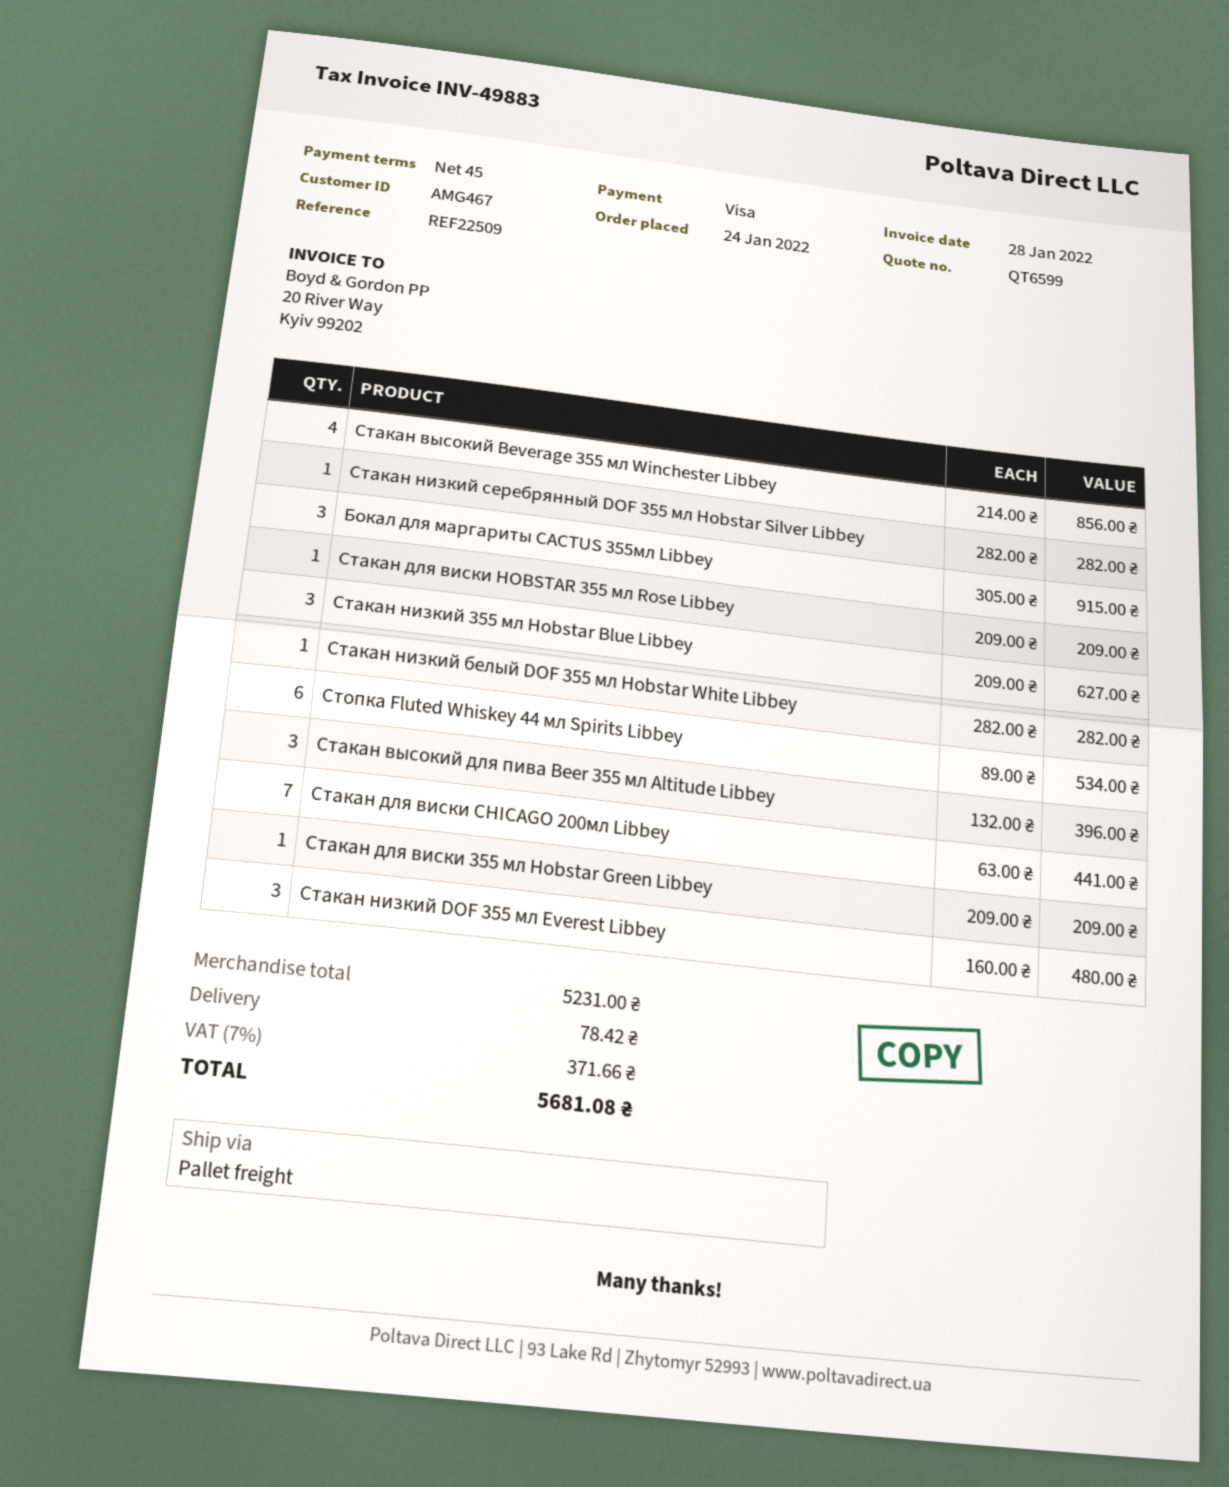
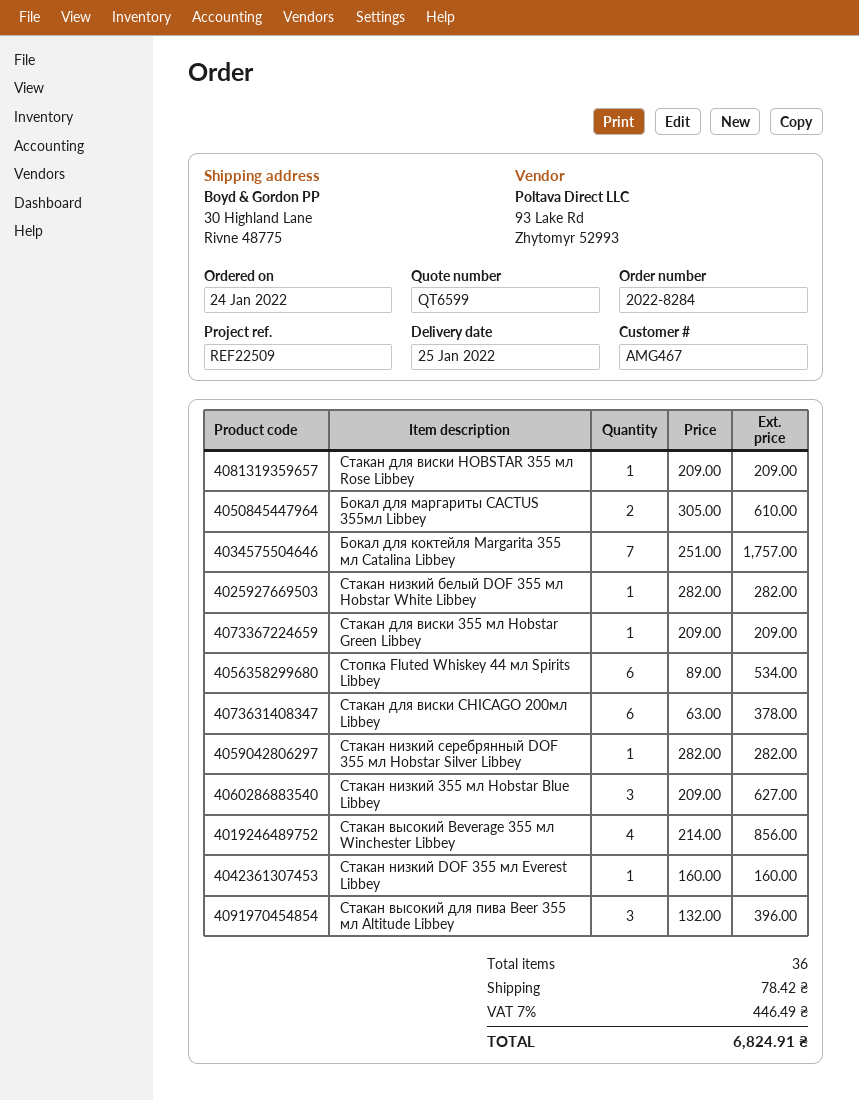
Бокал для маргариты CACTUS 355мл Libbey: 3 x 305.00 = 915.00 -> 2 x 305.00 = 610.00
Стакан для виски CHICAGO 200мл Libbey: 7 x 63.00 = 441.00 -> 6 x 63.00 = 378.00
Стакан низкий DOF 355 мл Everest Libbey: 3 x 160.00 = 480.00 -> 1 x 160.00 = 160.00
Бокал для коктейля Margarita 355 мл Catalina Libbey: none -> 7 x 251.00 = 1757.00
tax: 7% = 371.66 -> 7% = 446.49
total: 5681.08 -> 6824.91

